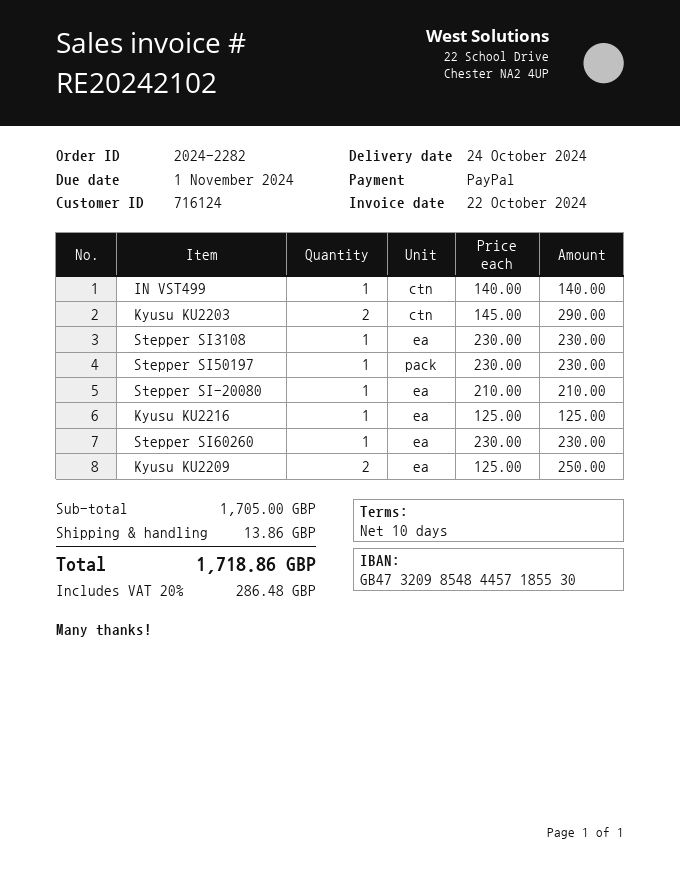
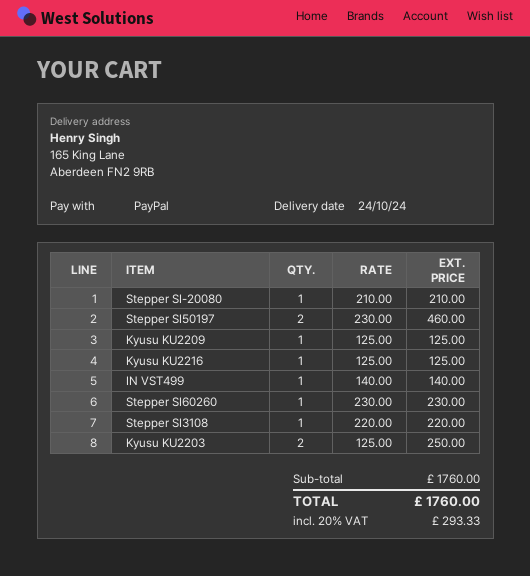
Kyusu KU2203: 2 x 145.00 = 290.00 -> 2 x 125.00 = 250.00
Stepper SI3108: 1 x 230.00 = 230.00 -> 1 x 220.00 = 220.00
Stepper SI50197: 1 x 230.00 = 230.00 -> 2 x 230.00 = 460.00
Kyusu KU2209: 2 x 125.00 = 250.00 -> 1 x 125.00 = 125.00
subtotal: 1705.00 -> 1760.00
shipping: 13.86 -> none
tax: 20% = 286.48 -> 20% = 293.33
total: 1718.86 -> 1760.00

